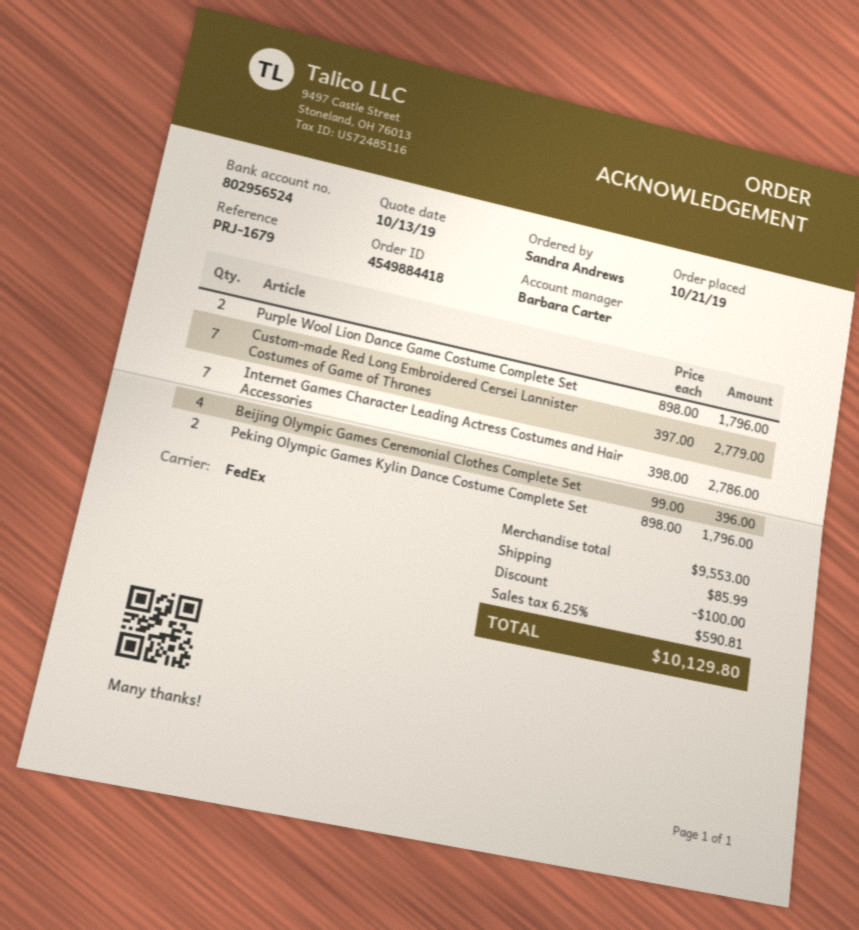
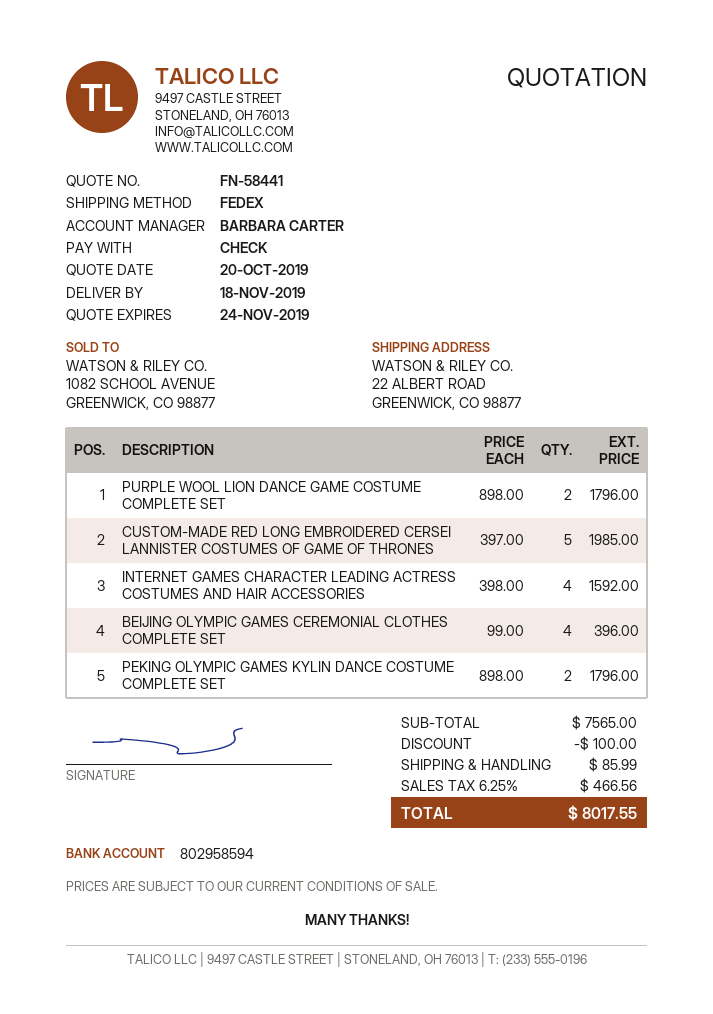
quote date: 2019-10-13 -> 2019-10-20
bank account: 802956524 -> 802958594
Custom-made Red Long Embroidered Cersei Lannister Costumes of Game of Thrones: 7 x 397.00 = 2779.00 -> 5 x 397.00 = 1985.00
Internet Games Character Leading Actress Costumes and Hair Accessories: 7 x 398.00 = 2786.00 -> 4 x 398.00 = 1592.00
subtotal: 9553.00 -> 7565.00
tax: 6.25% = 590.81 -> 6.25% = 466.56
total: 10129.80 -> 8017.55

